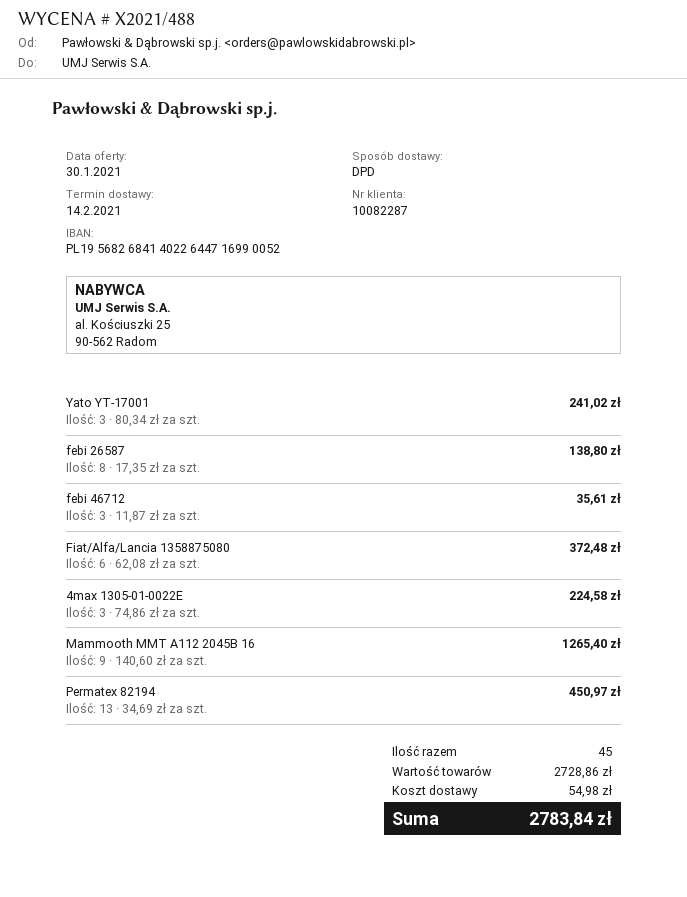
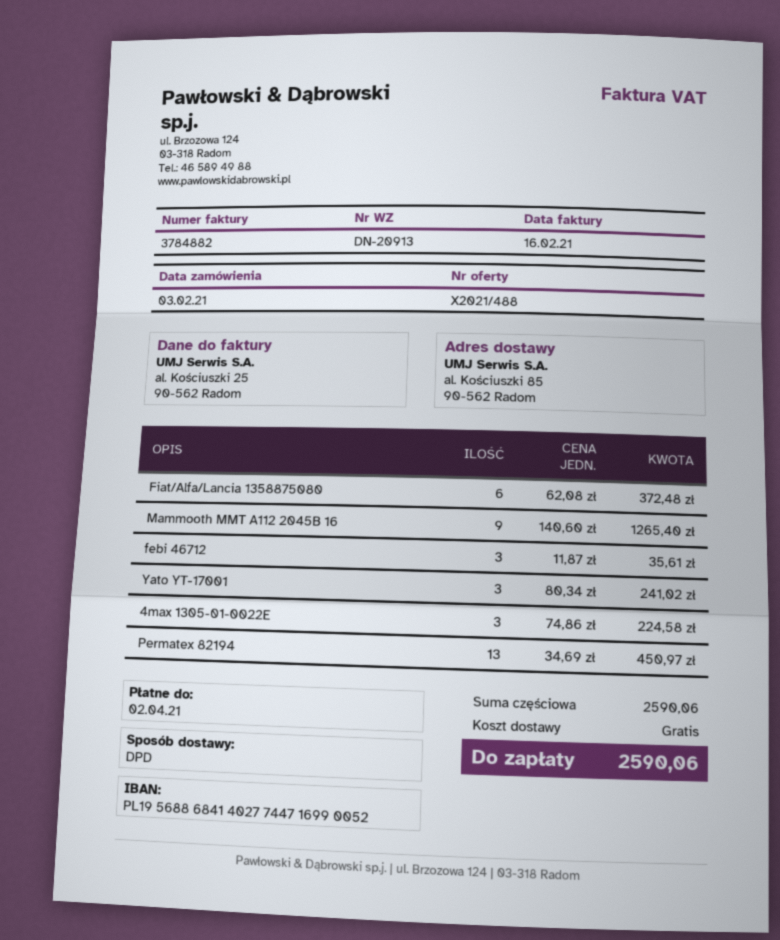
bank account: PL19568268414022644716990052 -> PL19568868414027744716990052
febi 26587: 8 x 17.35 = 138.80 -> none
subtotal: 2728.86 -> 2590.06
shipping: 54.98 -> 0.00
total: 2783.84 -> 2590.06

